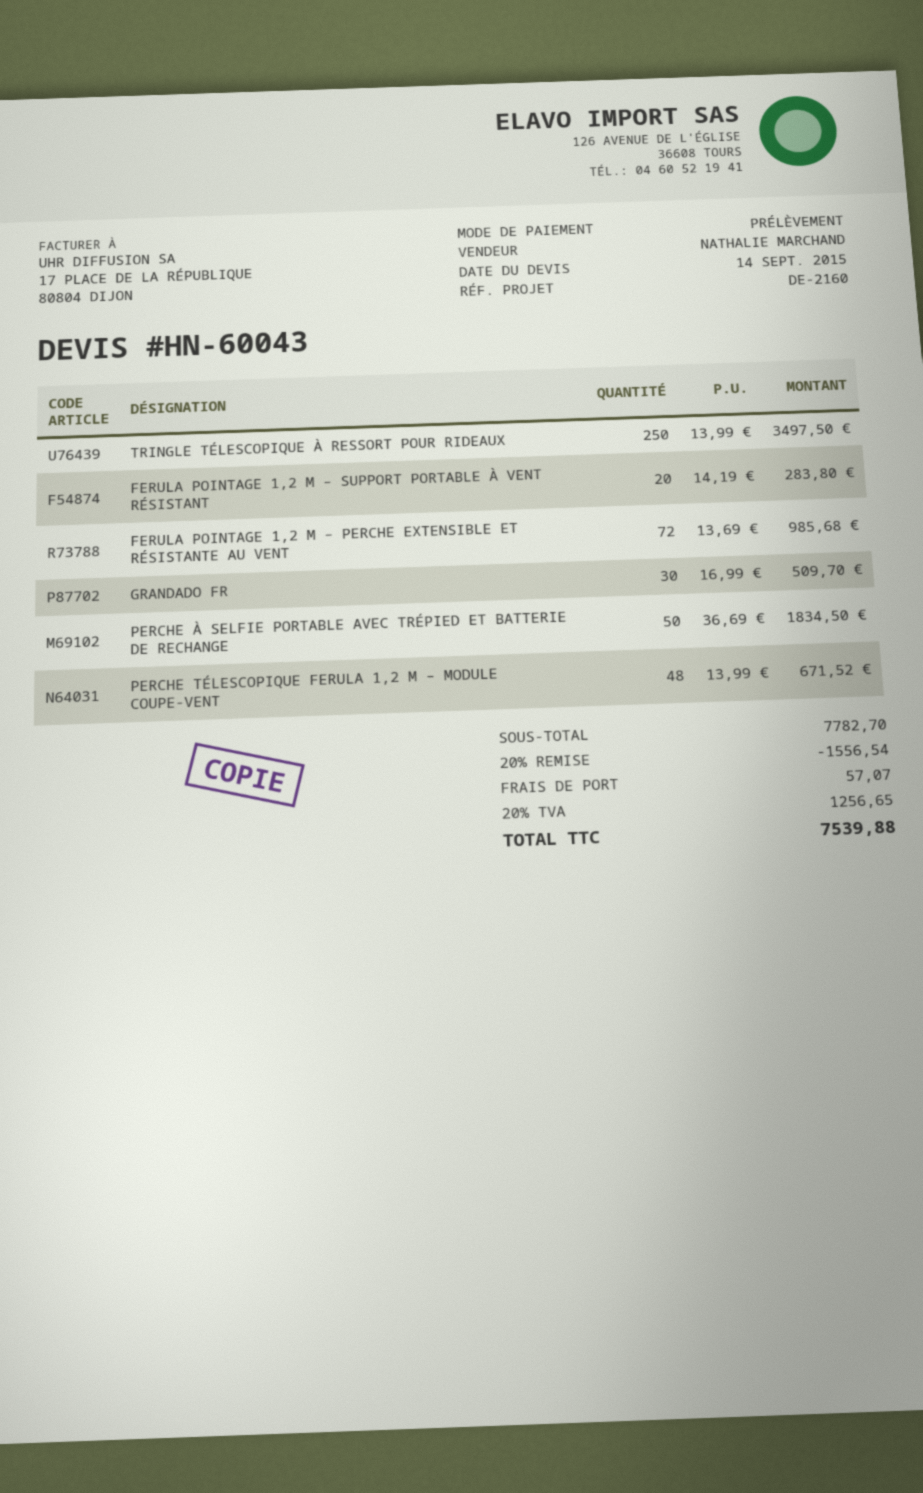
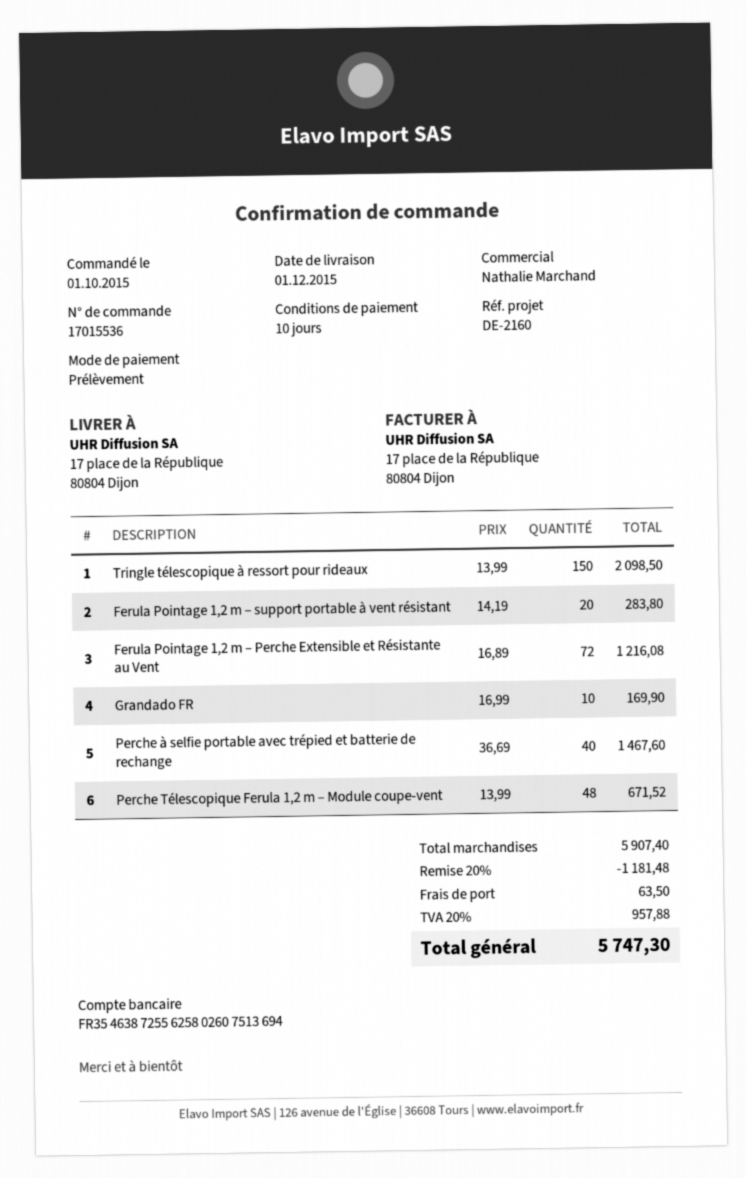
TRINGLE TÉLESCOPIQUE À RESSORT POUR RIDEAUX: 250 x 13.99 = 3497.50 -> 150 x 13.99 = 2098.50
FERULA POINTAGE 1,2 M – PERCHE EXTENSIBLE ET RÉSISTANTE AU VENT: 72 x 13.69 = 985.68 -> 72 x 16.89 = 1216.08
GRANDADO FR: 30 x 16.99 = 509.70 -> 10 x 16.99 = 169.90
PERCHE À SELFIE PORTABLE AVEC TRÉPIED ET BATTERIE DE RECHANGE: 50 x 36.69 = 1834.50 -> 40 x 36.69 = 1467.60
subtotal: 7782.70 -> 5907.40
discount: 20% = 1556.54 -> 20% = 1181.48
shipping: 57.07 -> 63.50
tax: 20% = 1256.65 -> 20% = 957.88
total: 7539.88 -> 5747.30

